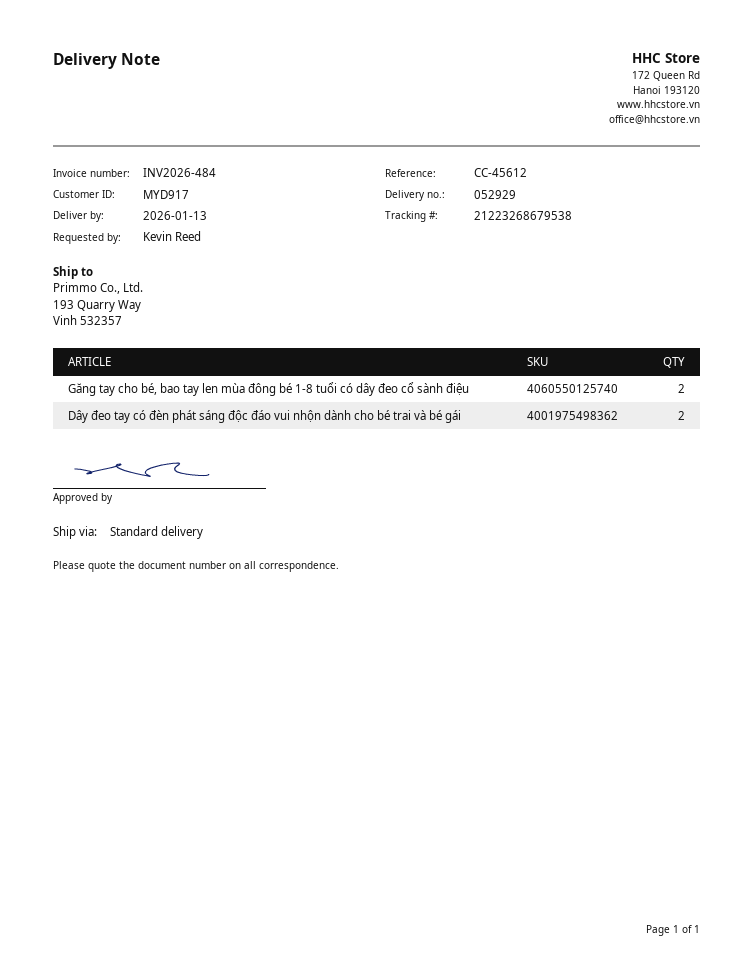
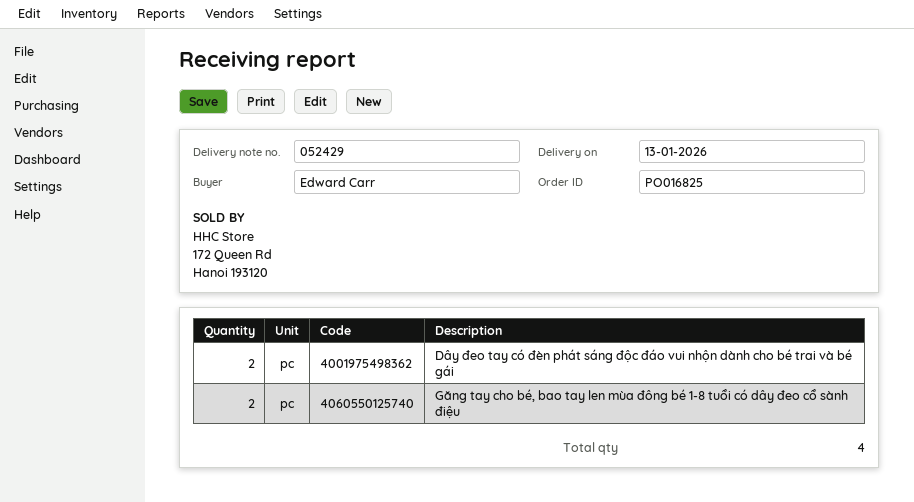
delivery note number: 052929 -> 052429
ordered by: Kevin Reed -> Edward Carr

